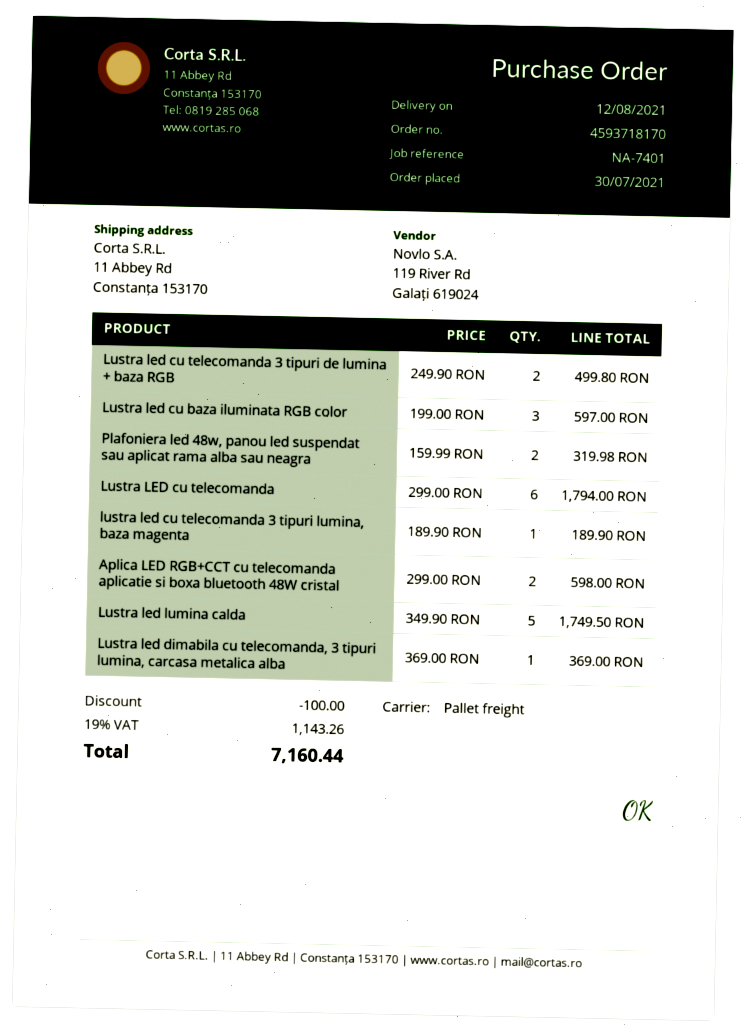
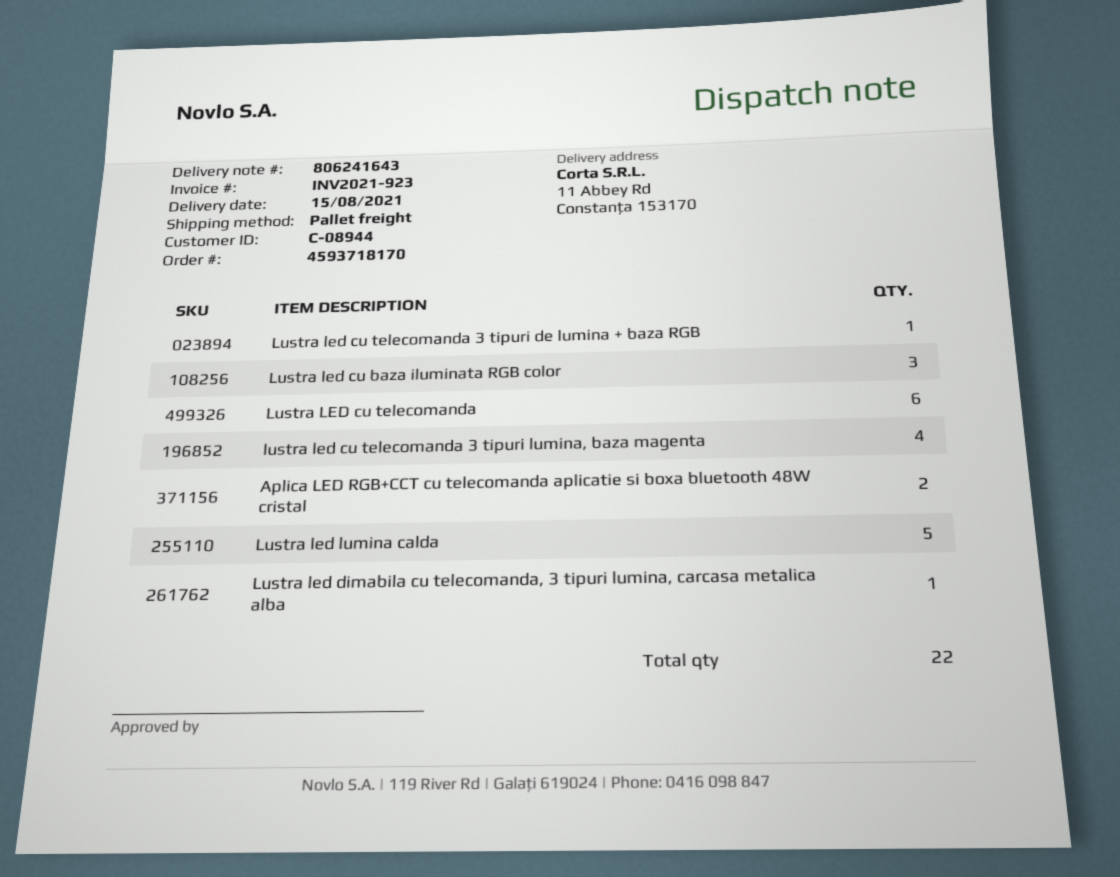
delivery date: 2021-08-12 -> 2021-08-15
Lustra led cu telecomanda 3 tipuri de lumina + baza RGB: 2 -> 1
Plafoniera led 48w, panou led suspendat sau aplicat rama alba sau neagra: 2 -> none
lustra led cu telecomanda 3 tipuri lumina, baza magenta: 1 -> 4

